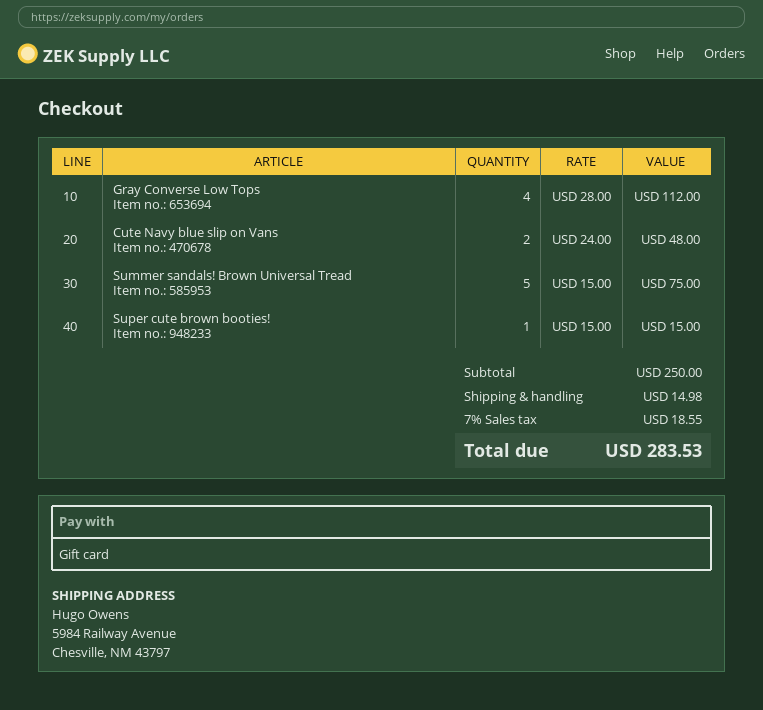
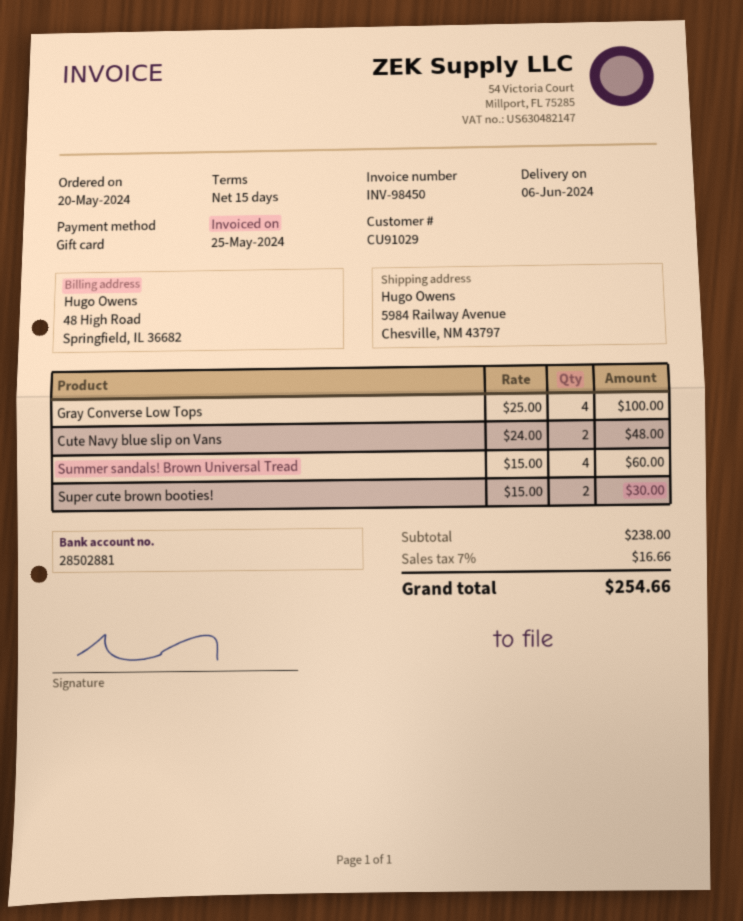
Gray Converse Low Tops: 4 x 28.00 = 112.00 -> 4 x 25.00 = 100.00
Summer sandals! Brown Universal Tread: 5 x 15.00 = 75.00 -> 4 x 15.00 = 60.00
Super cute brown booties!: 1 x 15.00 = 15.00 -> 2 x 15.00 = 30.00
subtotal: 250.00 -> 238.00
shipping: 14.98 -> none
tax: 7% = 18.55 -> 7% = 16.66
total: 283.53 -> 254.66

